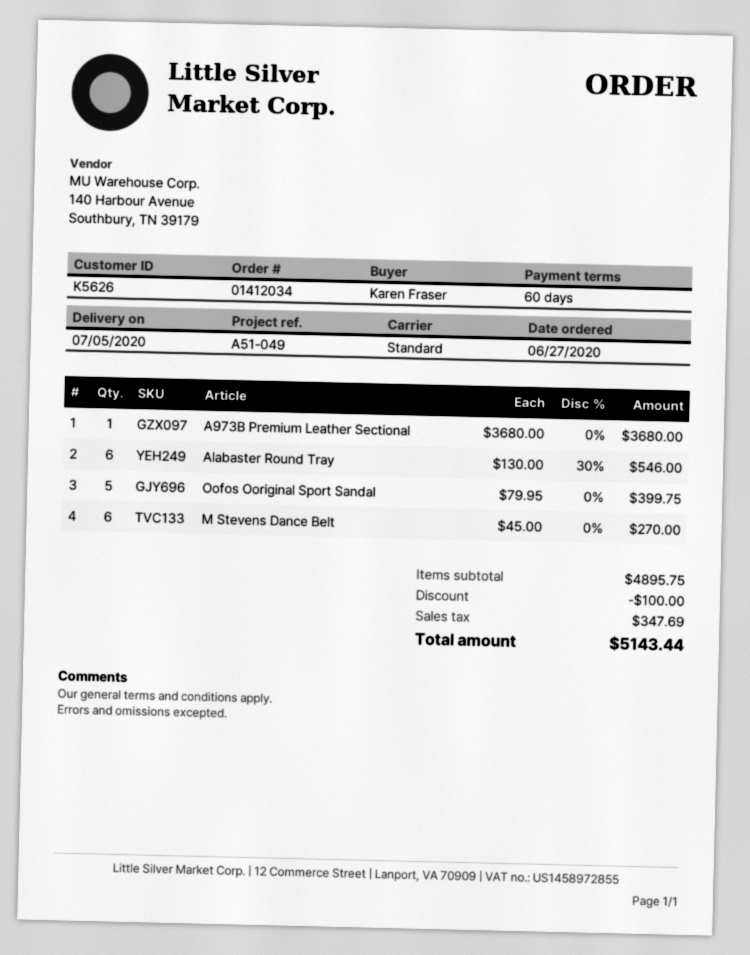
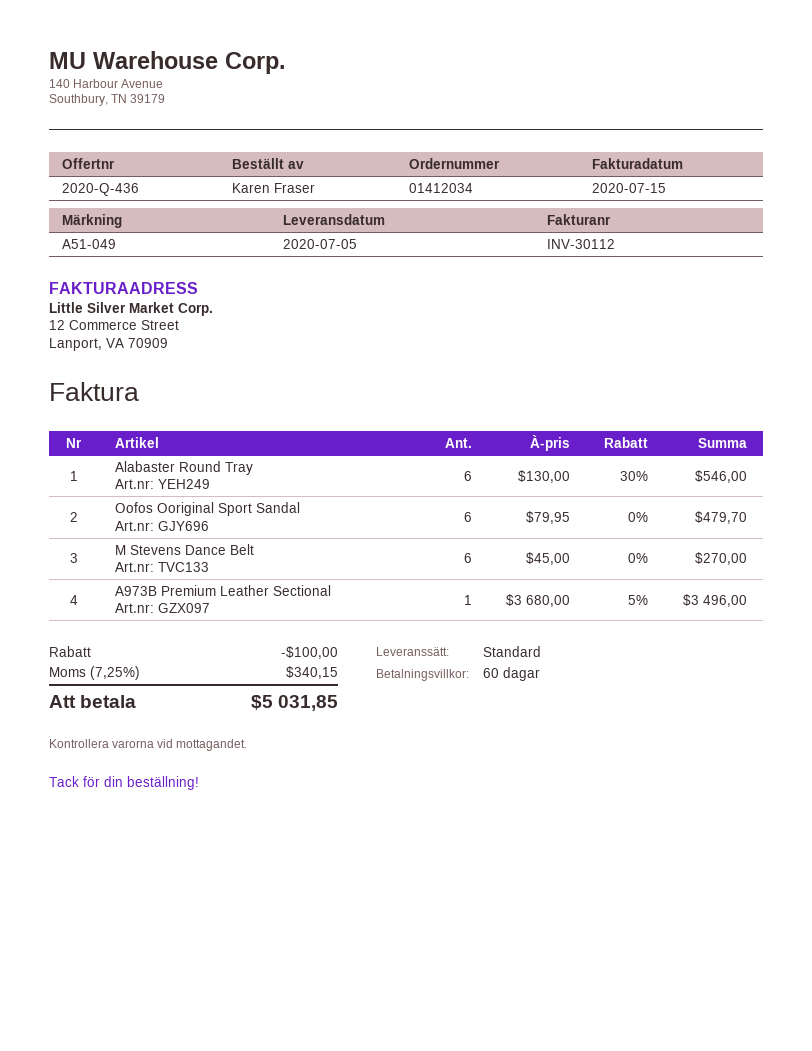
A973B Premium Leather Sectional: 1 x 3680.00 = 3680.00 -> 1 x 3680.00 - 5% = 3496.00
Oofos Ooriginal Sport Sandal: 5 x 79.95 = 399.75 -> 6 x 79.95 = 479.70
tax: 347.69 -> 340.15
total: 5143.44 -> 5031.85

